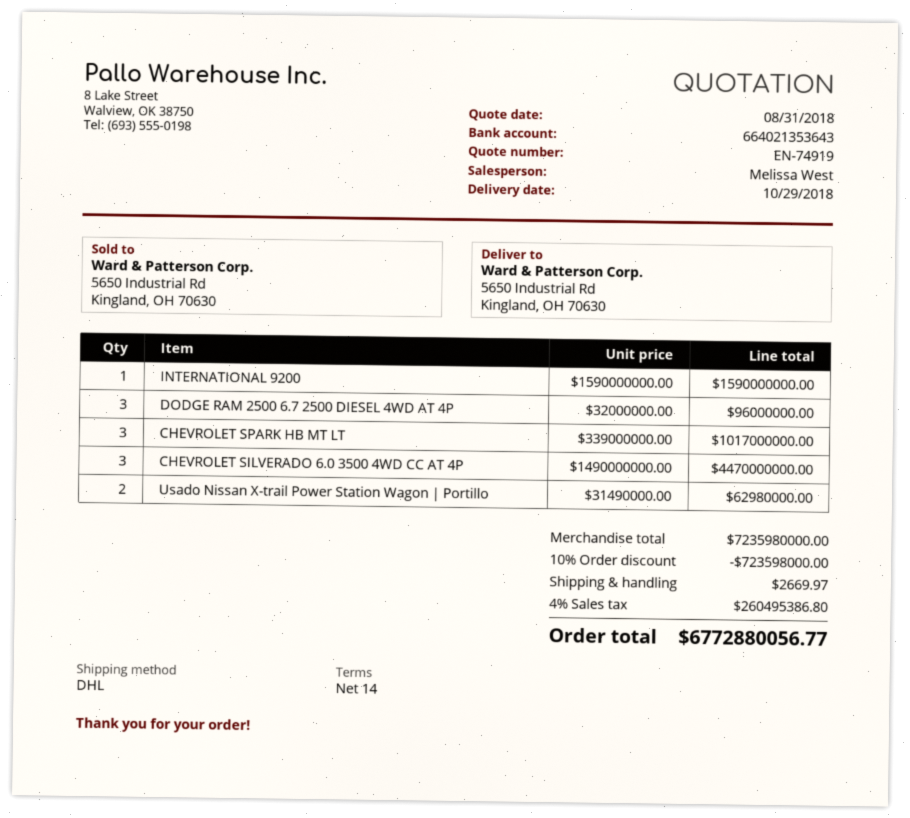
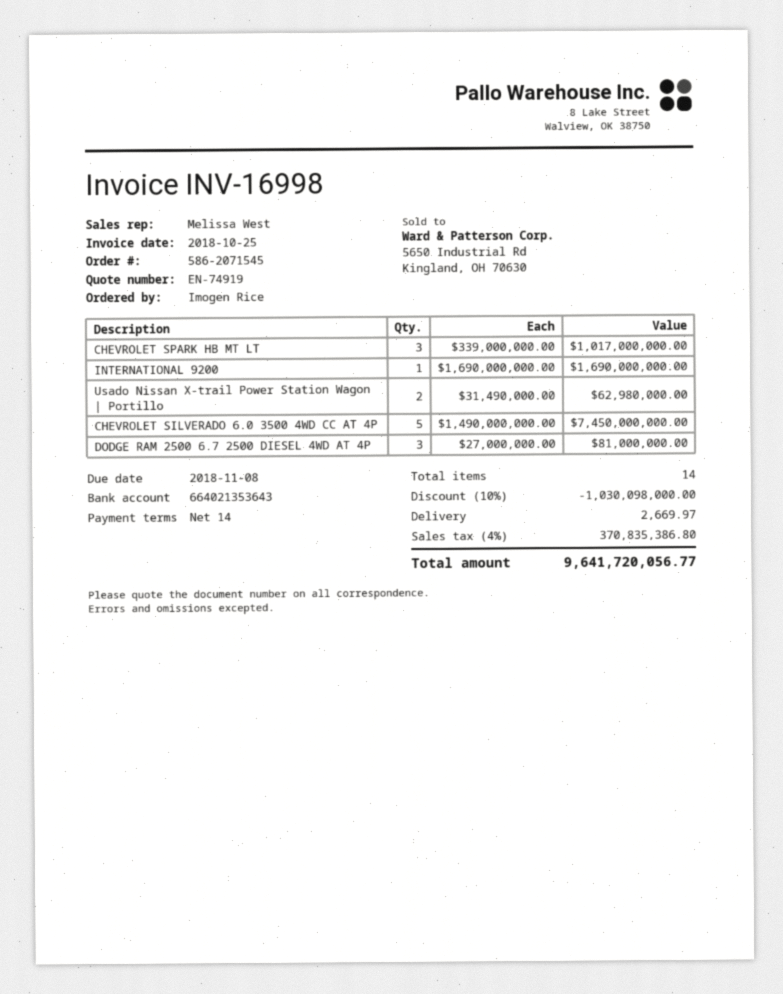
INTERNATIONAL 9200: 1 x 1590000000.00 = 1590000000.00 -> 1 x 1690000000.00 = 1690000000.00
DODGE RAM 2500 6.7 2500 DIESEL 4WD AT 4P: 3 x 32000000.00 = 96000000.00 -> 3 x 27000000.00 = 81000000.00
CHEVROLET SILVERADO 6.0 3500 4WD CC AT 4P: 3 x 1490000000.00 = 4470000000.00 -> 5 x 1490000000.00 = 7450000000.00
discount: 10% = 723598000.00 -> 10% = 1030098000.00
tax: 4% = 260495386.80 -> 4% = 370835386.80
total: 6772880056.77 -> 9641720056.77

